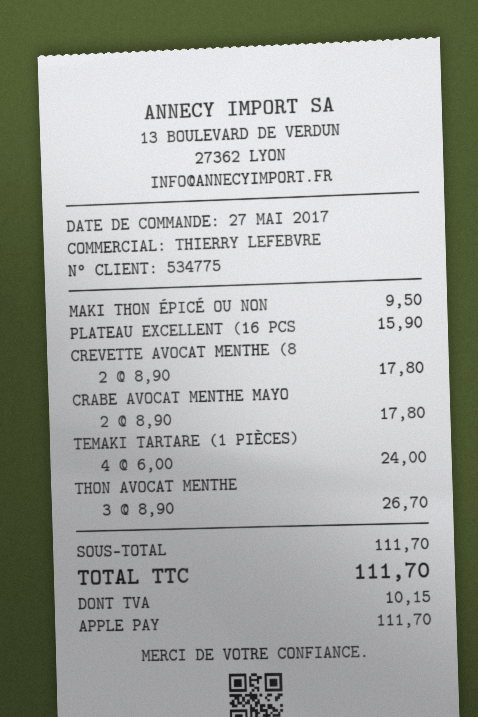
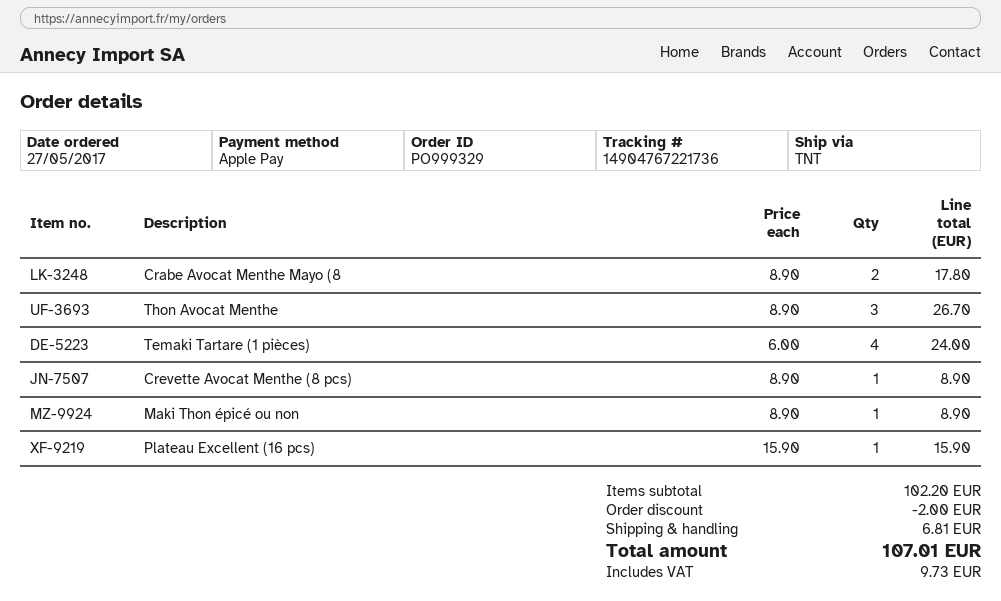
MAKI THON ÉPICÉ OU NON: 1 x 9.50 = 9.50 -> 1 x 8.90 = 8.90
CREVETTE AVOCAT MENTHE (8: 2 x 8.90 = 17.80 -> 1 x 8.90 = 8.90
subtotal: 111.70 -> 102.20
discount: none -> 2.00
shipping: none -> 6.81
tax: 10.15 -> 9.73
total: 111.70 -> 107.01

